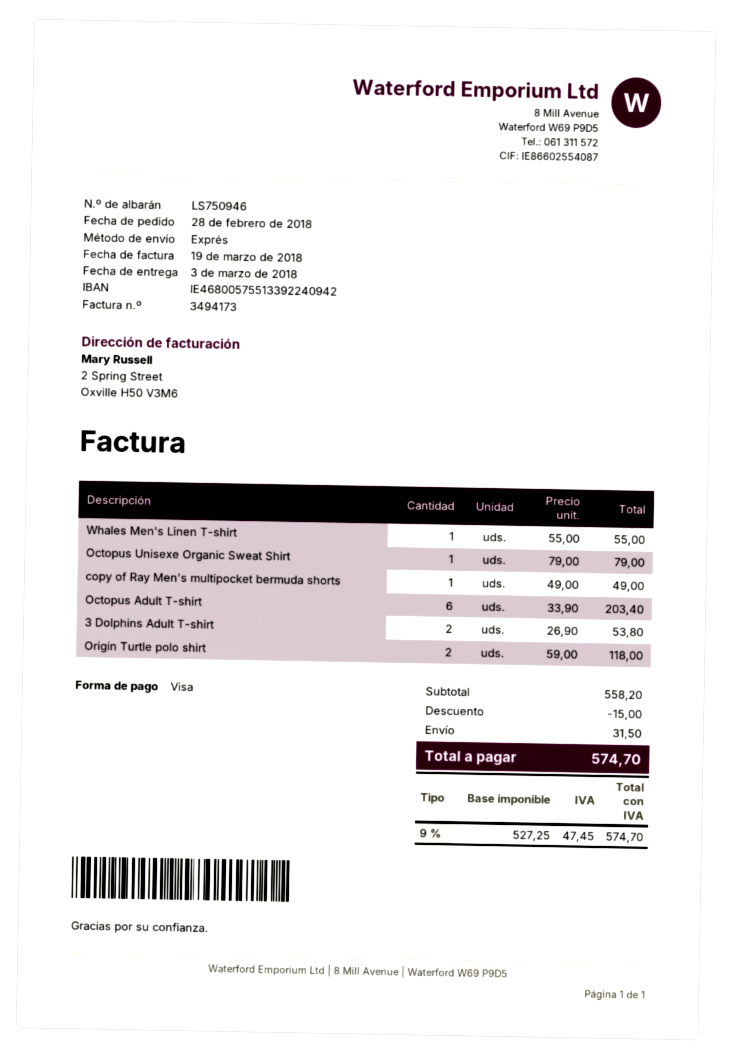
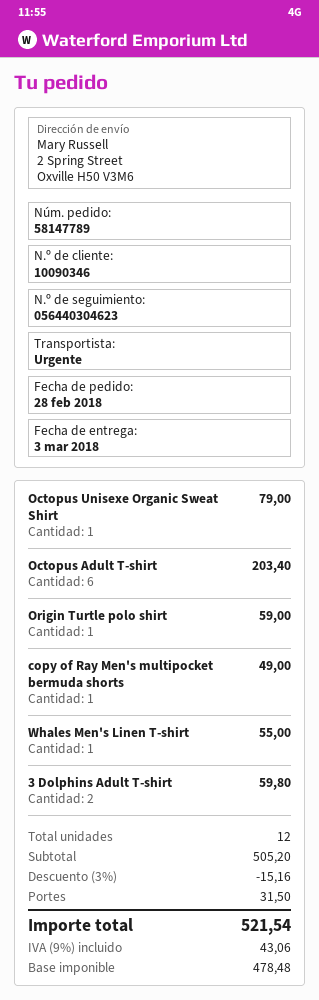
3 Dolphins Adult T-shirt: 2 for 53.80 -> 2 for 59.80
Origin Turtle polo shirt: 2 for 118.00 -> 1 for 59.00
subtotal: 558.20 -> 505.20
discount: 15.00 -> 15.16
net: 527.25 -> 478.48
tax: 9% = 47.45 -> 9% = 43.06
total: 574.70 -> 521.54

